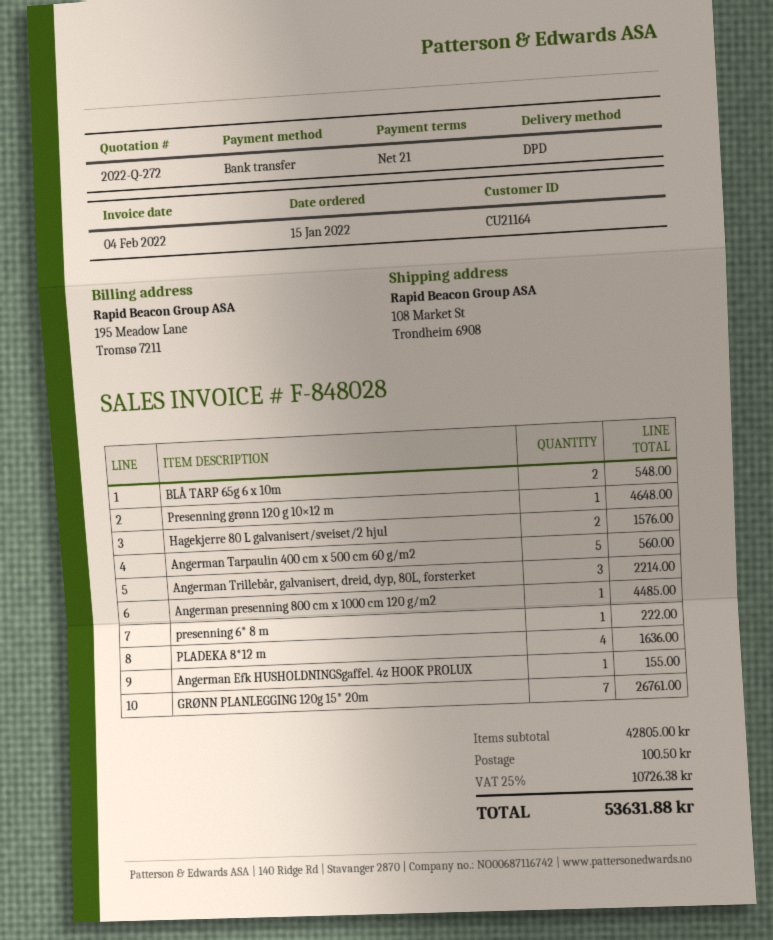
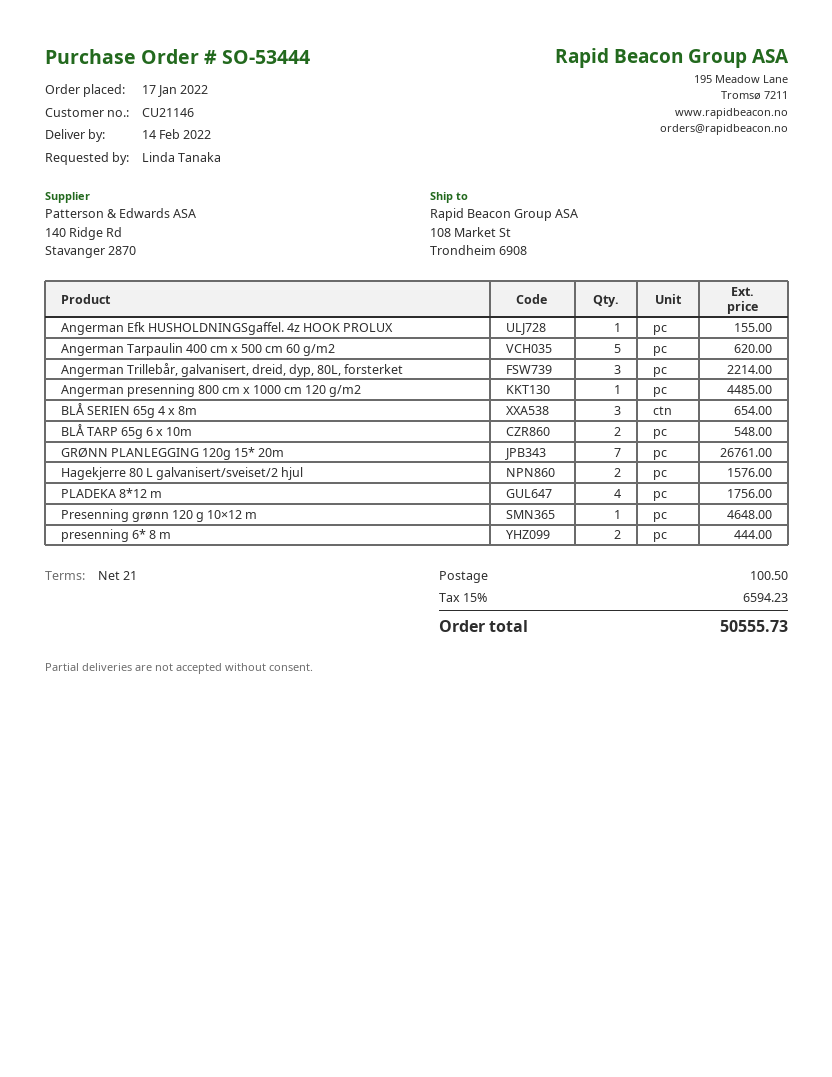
order date: 2022-01-15 -> 2022-01-17
customer number: CU21164 -> CU21146
Angerman Tarpaulin 400 cm x 500 cm 60 g/m2: 5 for 560.00 -> 5 for 620.00
presenning 6* 8 m: 1 for 222.00 -> 2 for 444.00
PLADEKA 8*12 m: 4 for 1636.00 -> 4 for 1756.00
BLÅ SERIEN 65g 4 x 8m: none -> 3 for 654.00
tax: 25% = 10726.38 -> 15% = 6594.23
total: 53631.88 -> 50555.73

